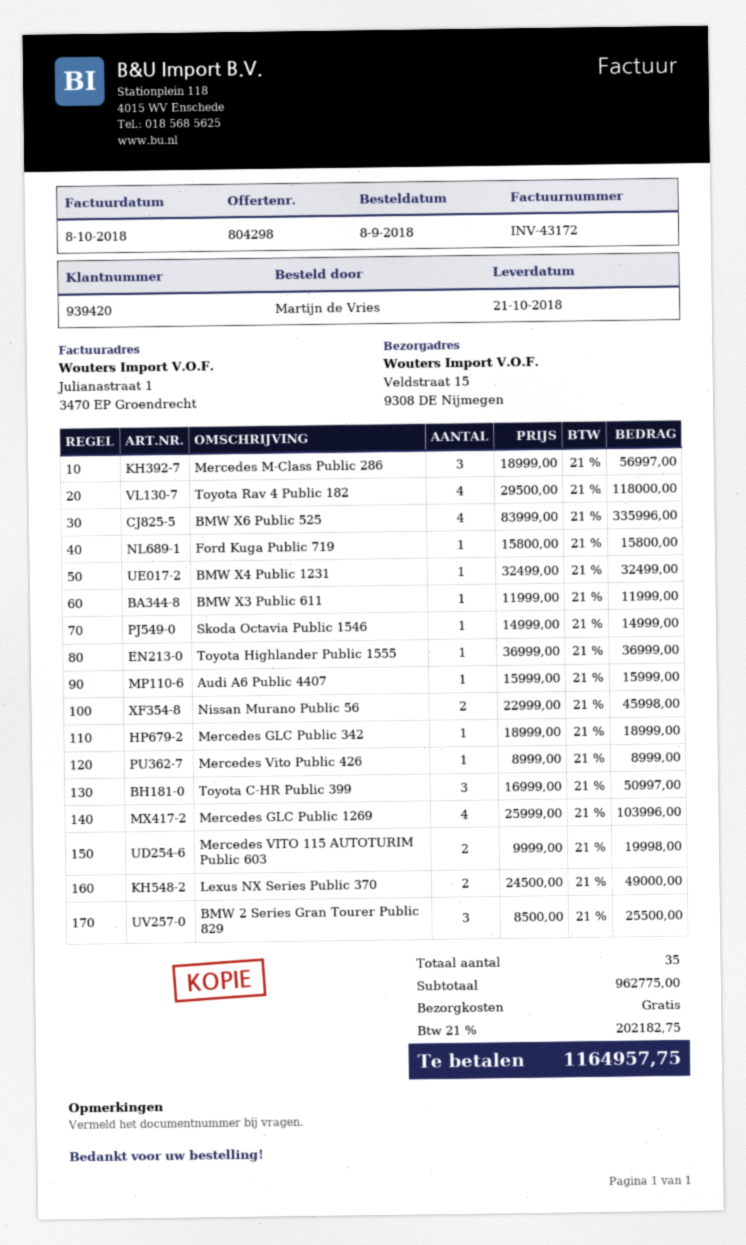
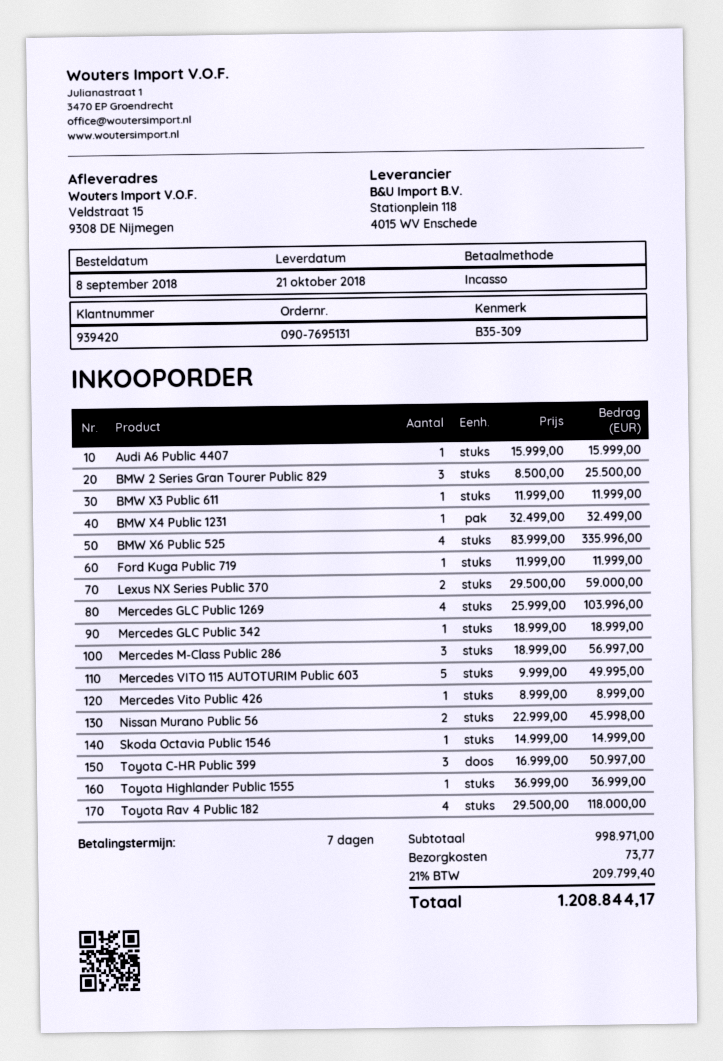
Ford Kuga Public 719: 1 x 15800.00 = 15800.00 -> 1 x 11999.00 = 11999.00
Mercedes VITO 115 AUTOTURIM Public 603: 2 x 9999.00 = 19998.00 -> 5 x 9999.00 = 49995.00
Lexus NX Series Public 370: 2 x 24500.00 = 49000.00 -> 2 x 29500.00 = 59000.00
subtotal: 962775.00 -> 998971.00
shipping: 0.00 -> 73.77
tax: 21% = 202182.75 -> 21% = 209799.40
total: 1164957.75 -> 1208844.17

